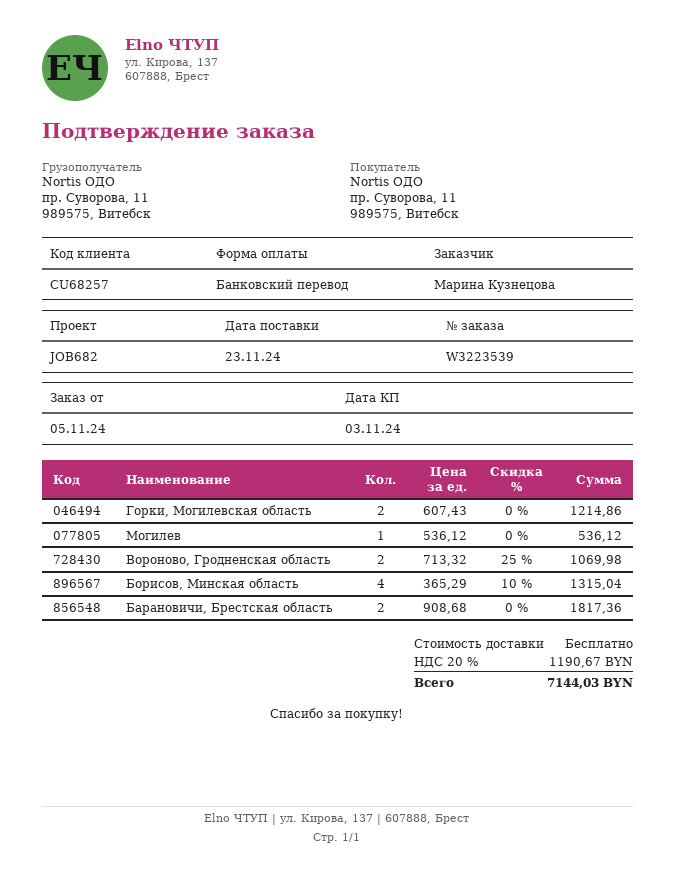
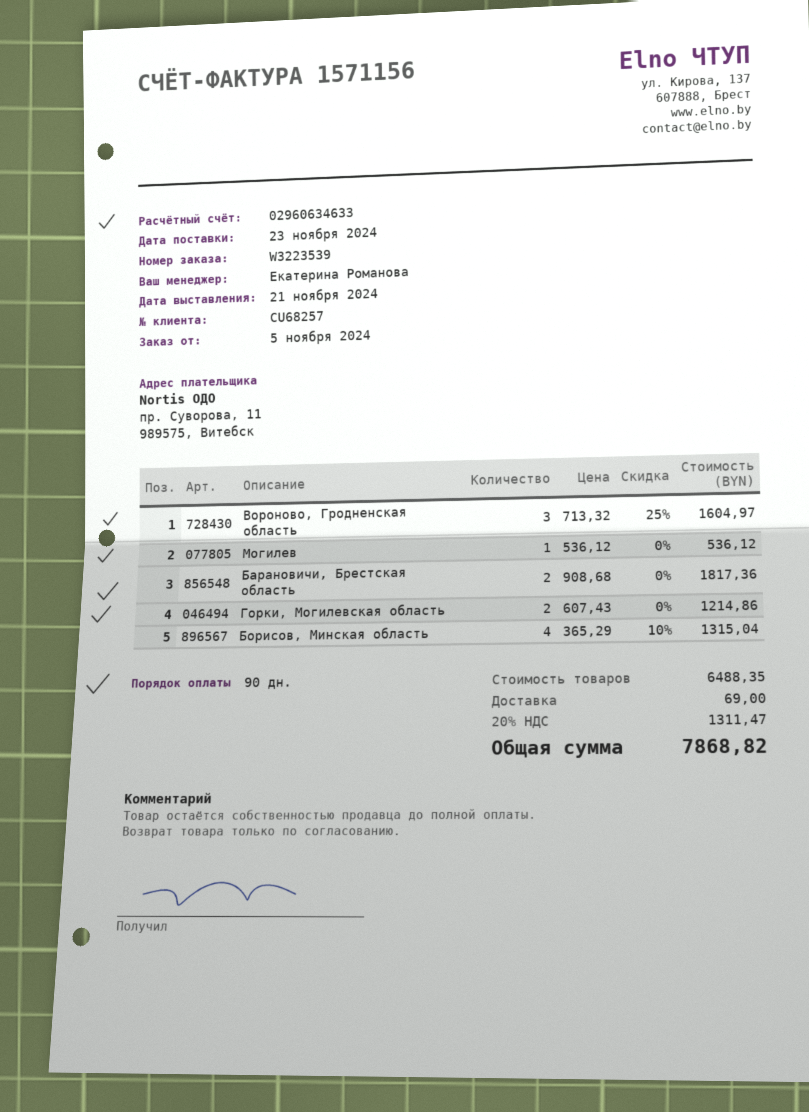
Вороново, Гродненская область: 2 x 713.32 - 25% = 1069.98 -> 3 x 713.32 - 25% = 1604.97
shipping: 0.00 -> 69.00
tax: 20% = 1190.67 -> 20% = 1311.47
total: 7144.03 -> 7868.82

